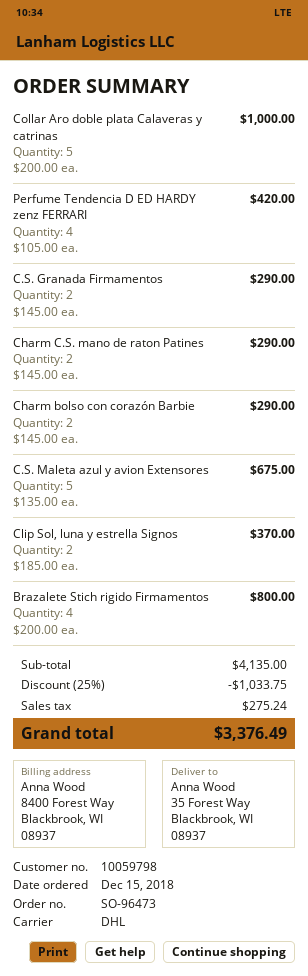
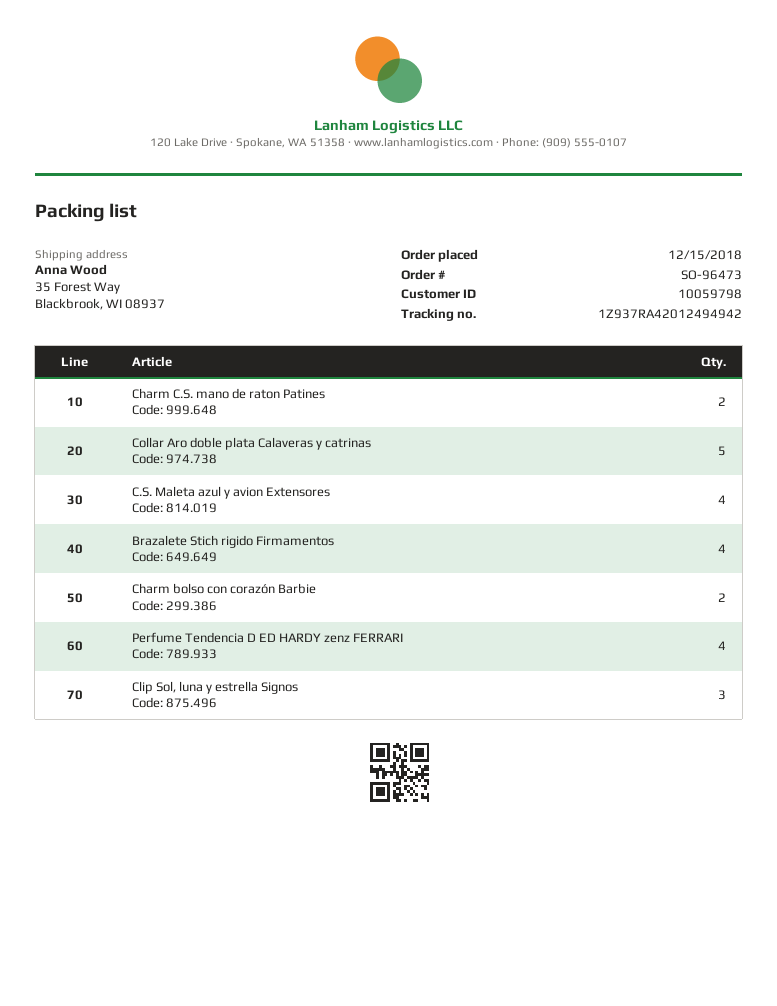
C.S. Granada Firmamentos: 2 -> none
C.S. Maleta azul y avion Extensores: 5 -> 4
Clip Sol, luna y estrella Signos: 2 -> 3

